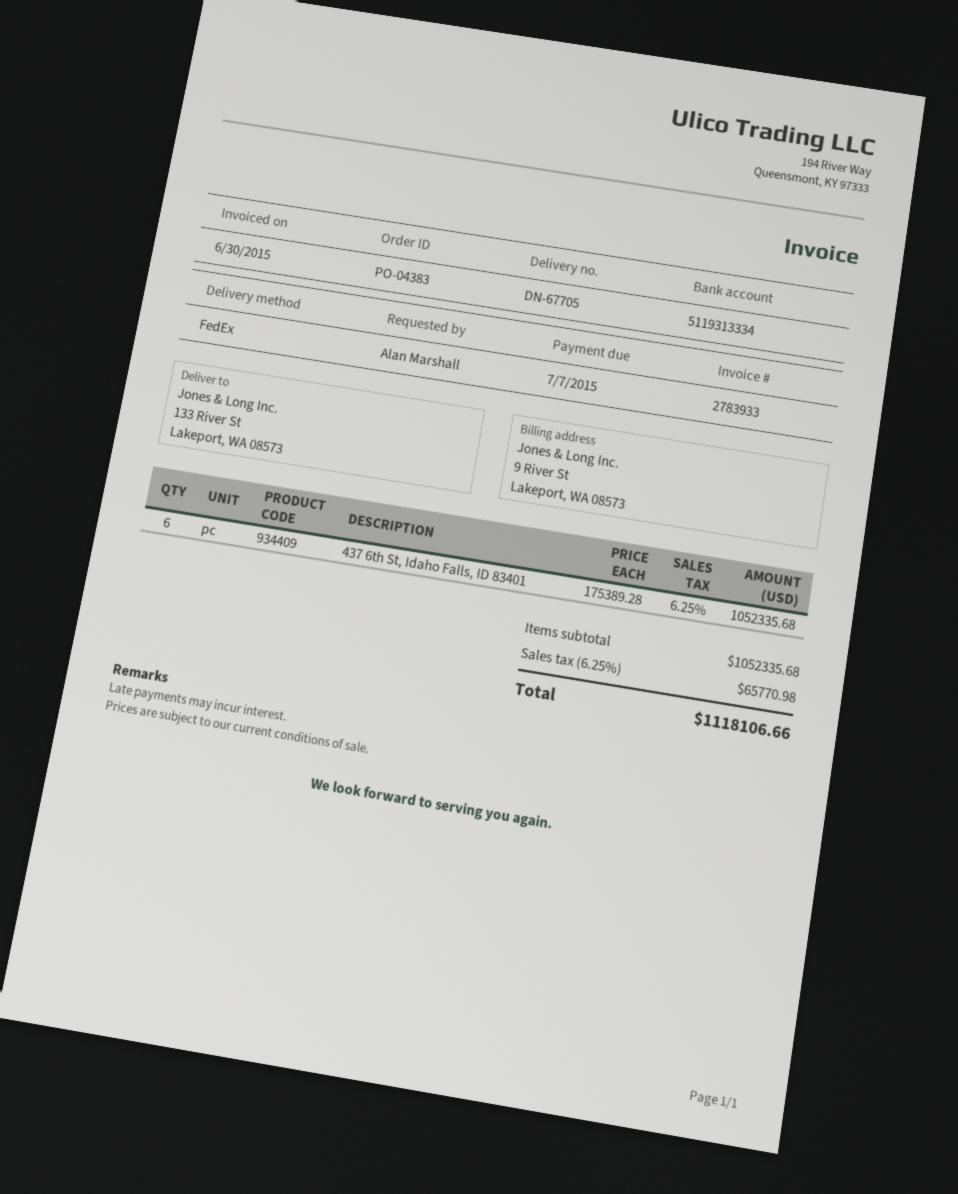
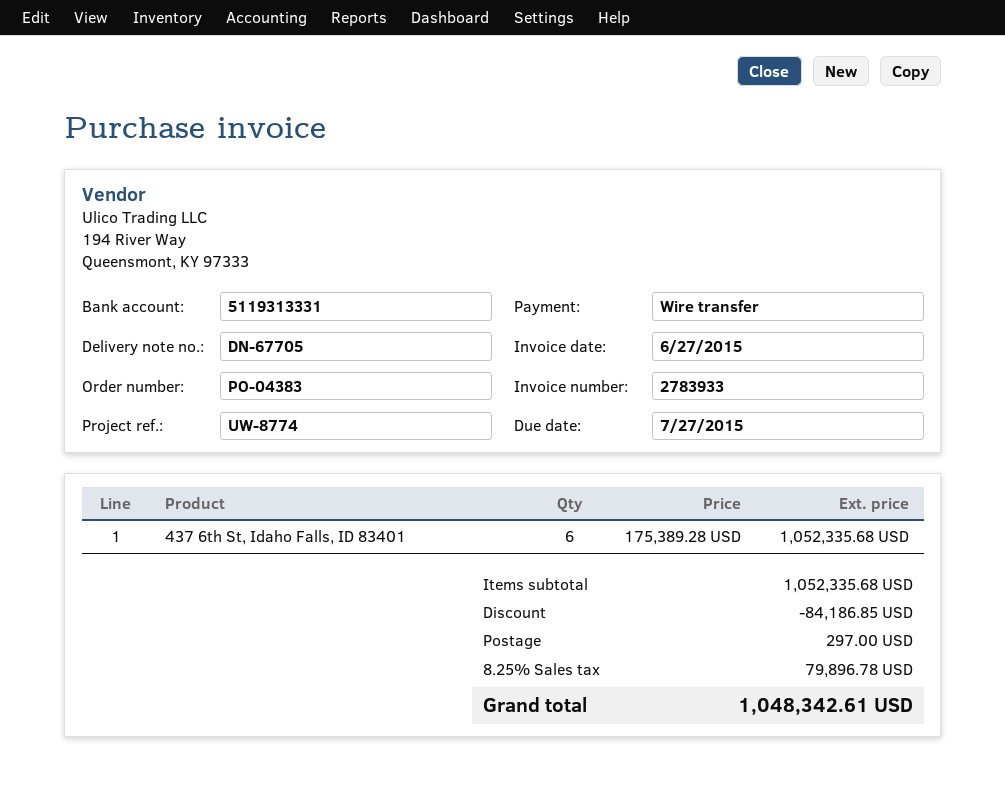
invoice date: 2015-06-30 -> 2015-06-27
due date: 2015-07-07 -> 2015-07-27
bank account: 5119313334 -> 5119313331
discount: none -> 84186.85
shipping: none -> 297.00
tax: 6.25% = 65770.98 -> 8.25% = 79896.78
total: 1118106.66 -> 1048342.61

